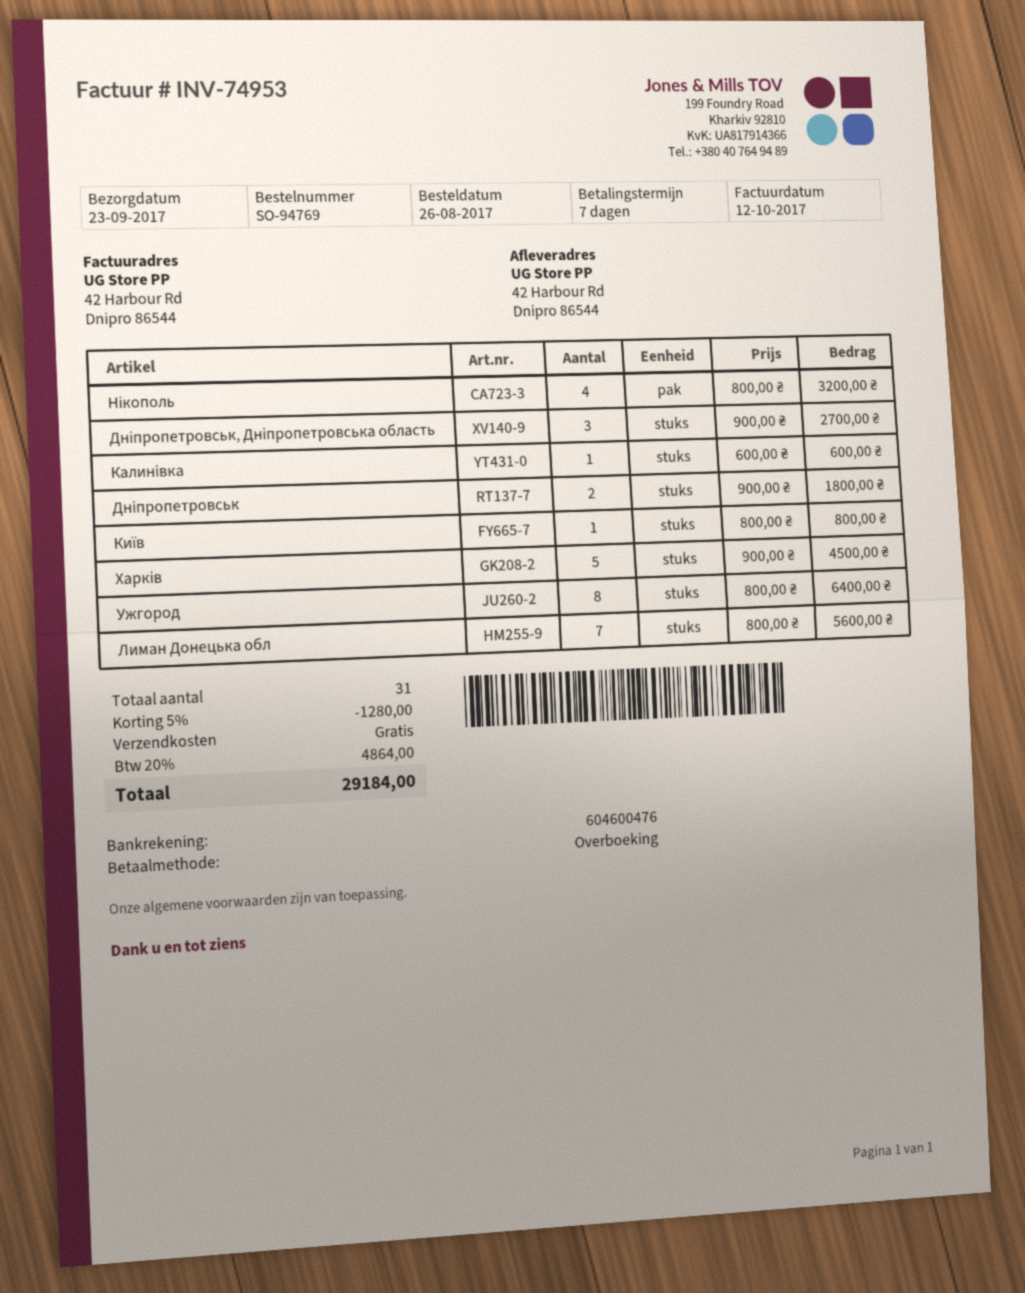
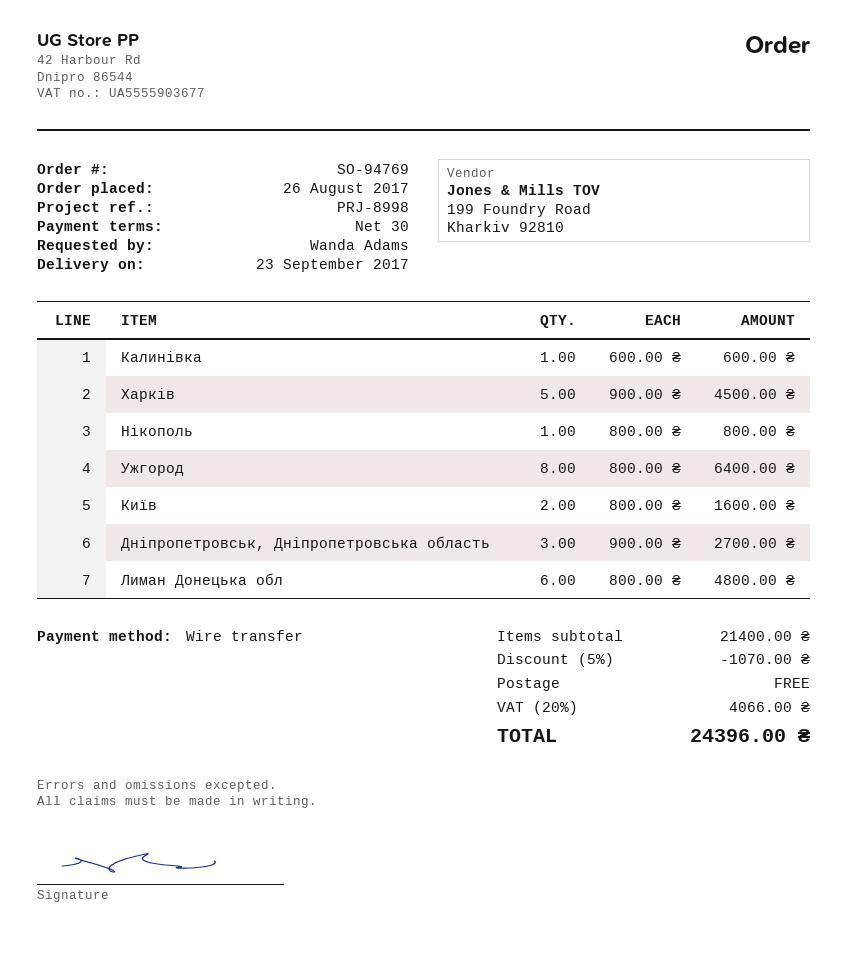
payment terms: 7 days -> 30 days
Нікополь: 4 x 800.00 = 3200.00 -> 1 x 800.00 = 800.00
Дніпропетровськ: 2 x 900.00 = 1800.00 -> none
Київ: 1 x 800.00 = 800.00 -> 2 x 800.00 = 1600.00
Лиман Донецька обл: 7 x 800.00 = 5600.00 -> 6 x 800.00 = 4800.00
discount: 5% = 1280.00 -> 5% = 1070.00
tax: 20% = 4864.00 -> 20% = 4066.00
total: 29184.00 -> 24396.00

